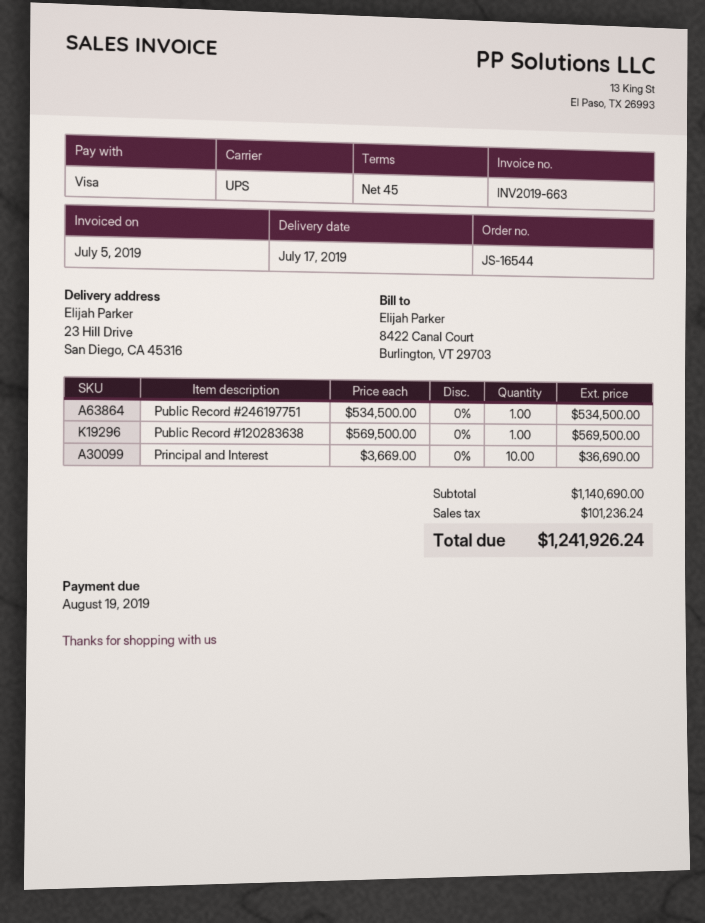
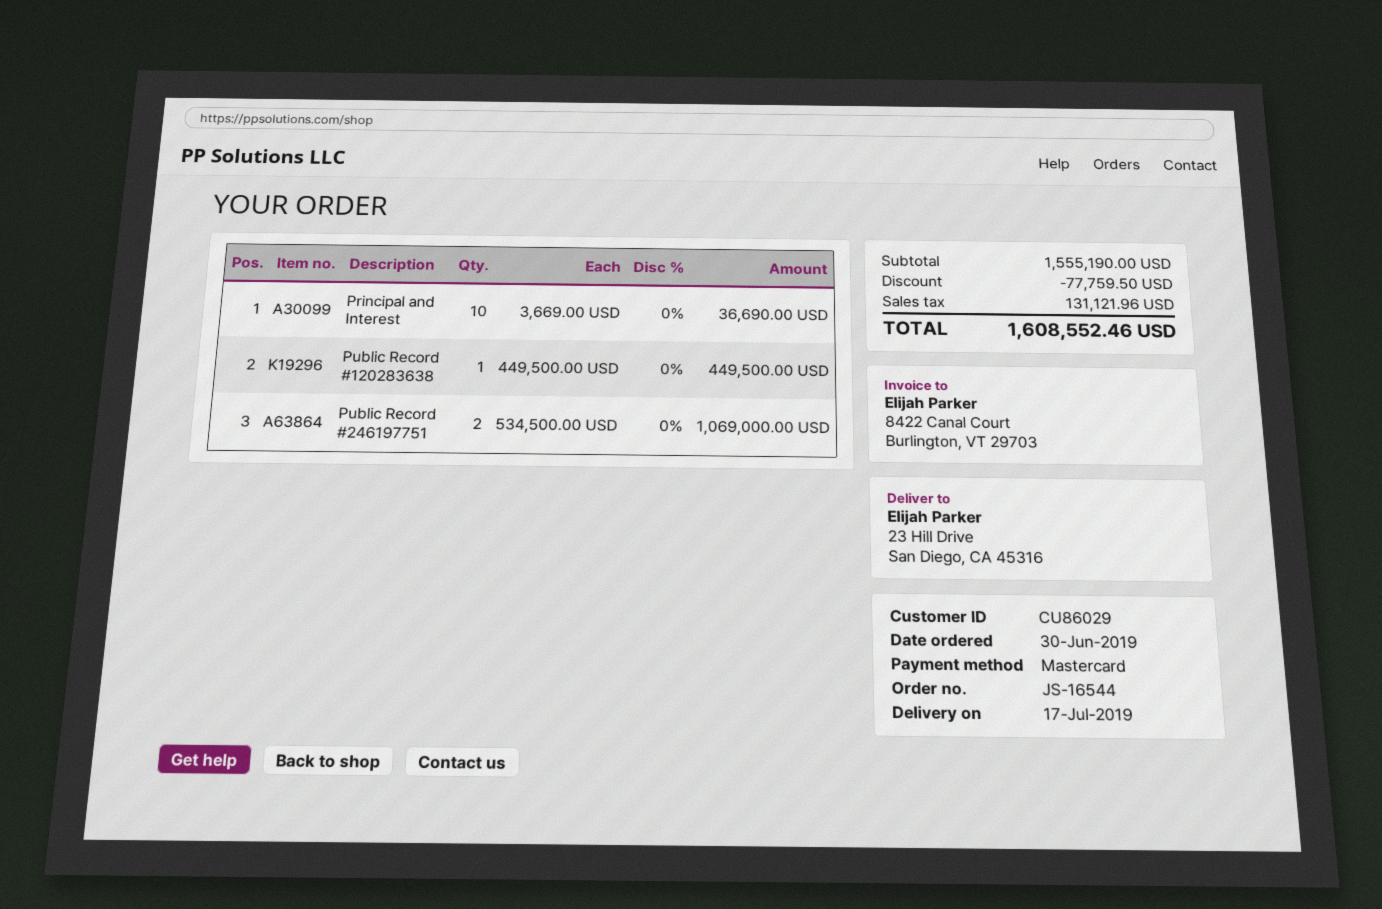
payment method: Visa -> Mastercard
Public Record #246197751: 1 x 534500.00 = 534500.00 -> 2 x 534500.00 = 1069000.00
Public Record #120283638: 1 x 569500.00 = 569500.00 -> 1 x 449500.00 = 449500.00
subtotal: 1140690.00 -> 1555190.00
discount: none -> 77759.50
tax: 101236.24 -> 131121.96
total: 1241926.24 -> 1608552.46

